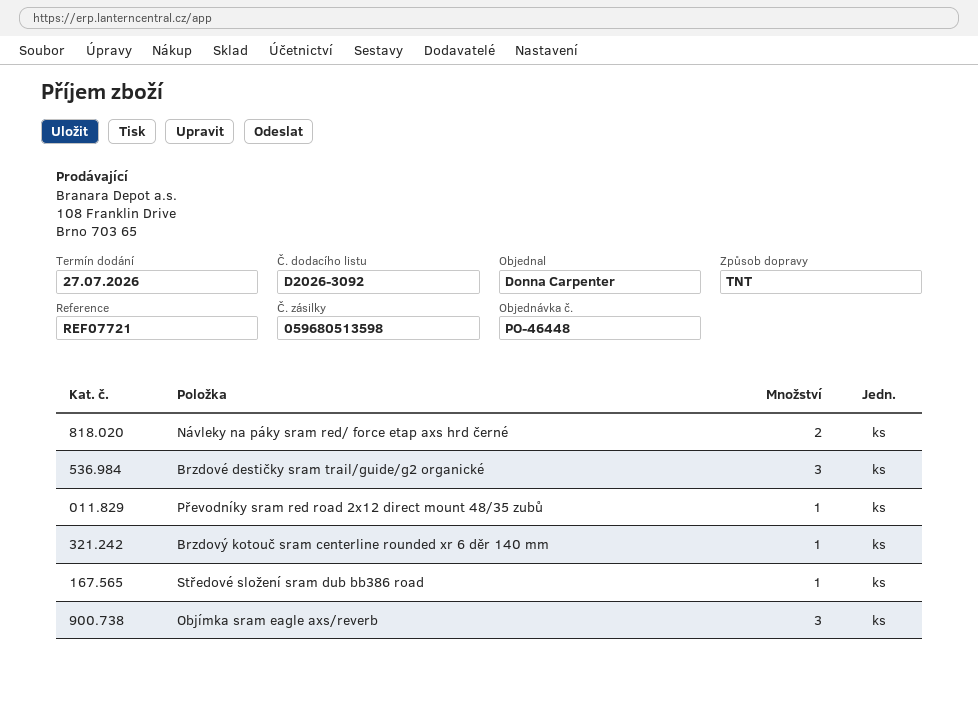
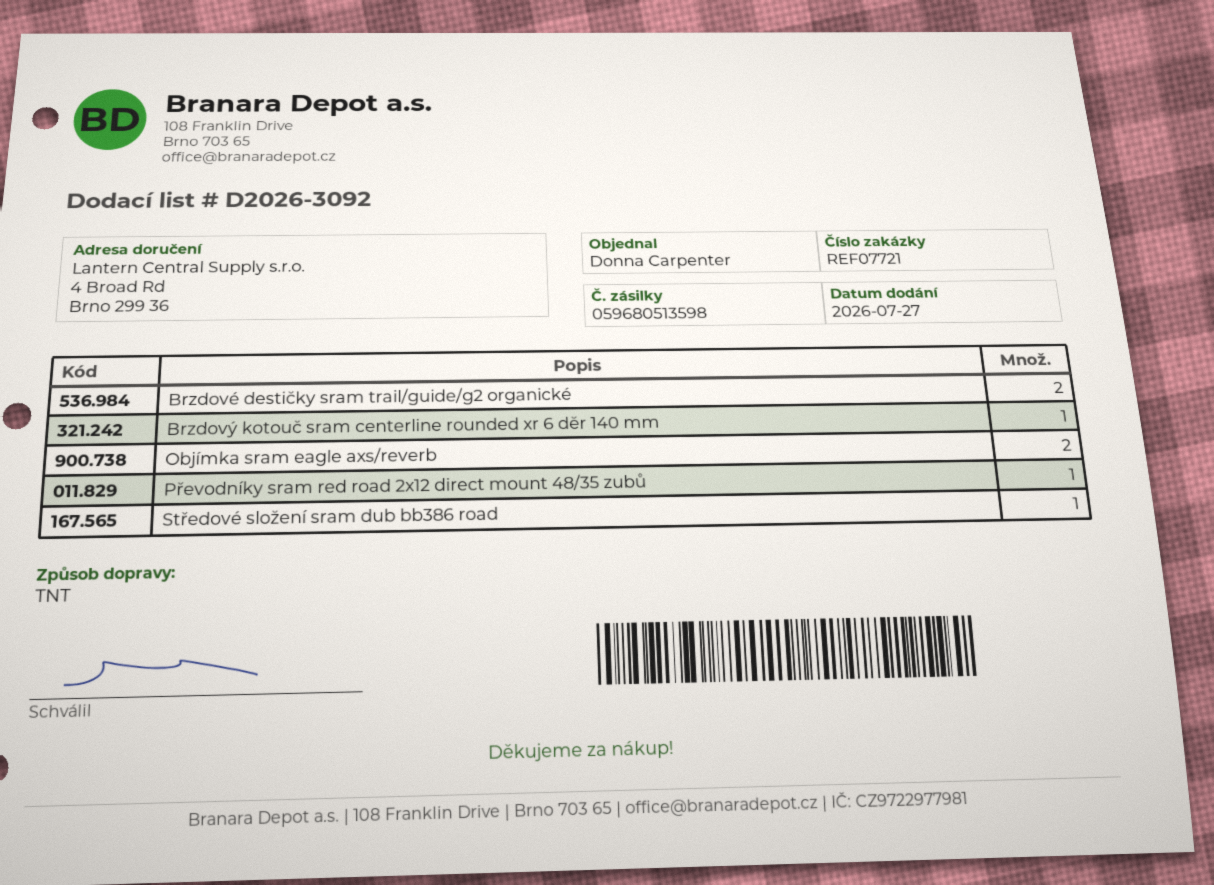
Návleky na páky sram red/ force etap axs hrd černé: 2 -> none
Brzdové destičky sram trail/guide/g2 organické: 3 -> 2
Objímka sram eagle axs/reverb: 3 -> 2

